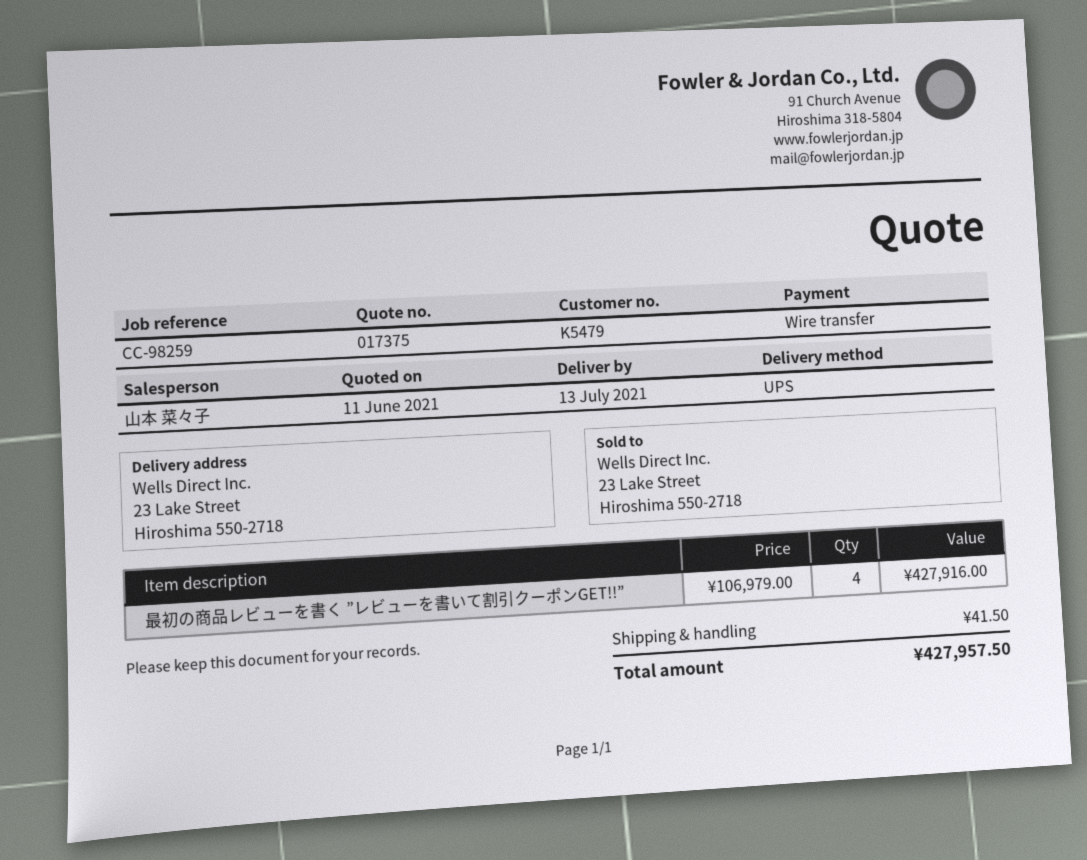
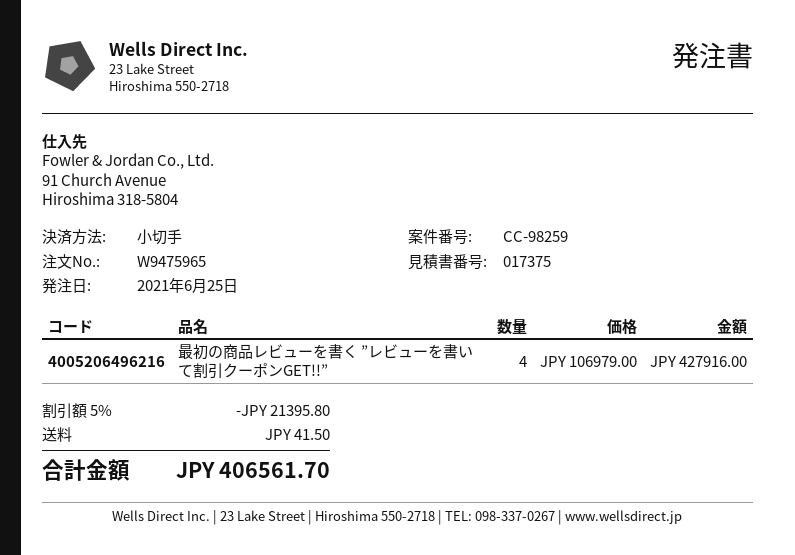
payment method: bank transfer -> cheque
discount: none -> 5% = 21395.80
total: 427957.50 -> 406561.70

